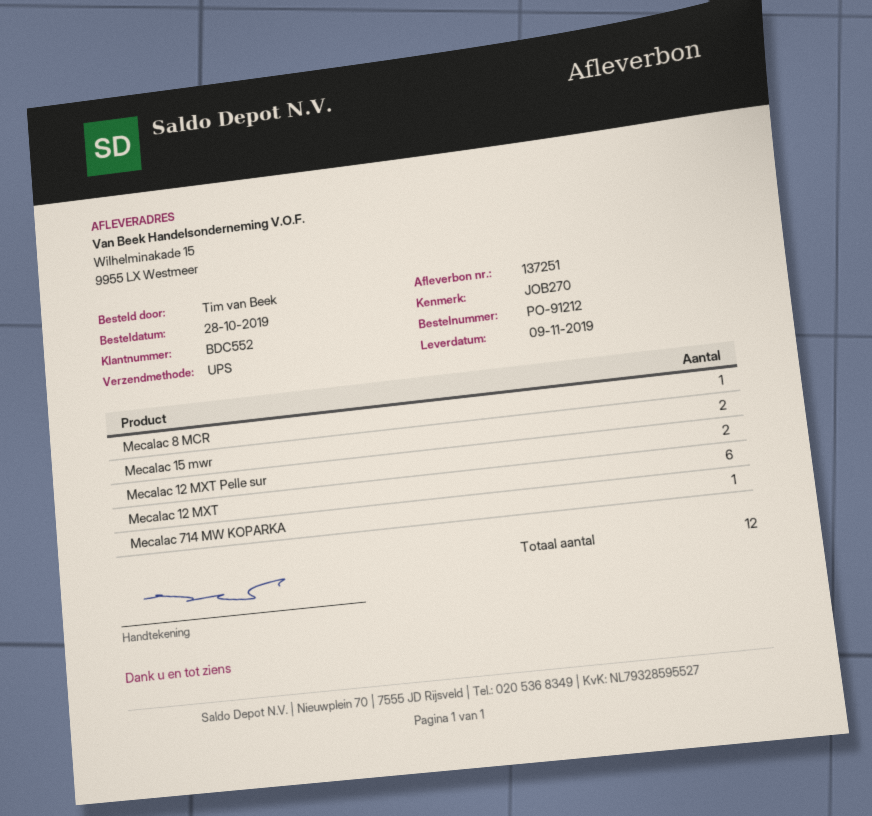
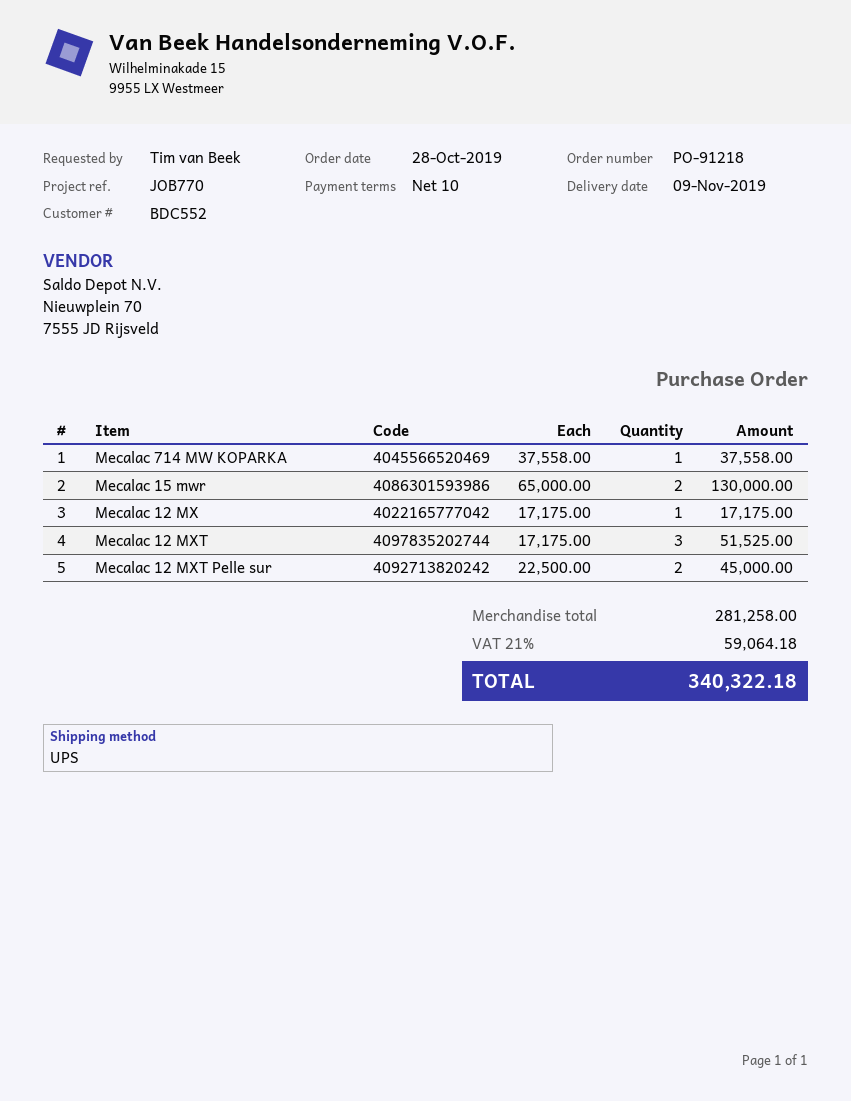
order number: PO-91212 -> PO-91218
reference: JOB270 -> JOB770
Mecalac 8 MCR: 1 -> none
Mecalac 12 MXT: 6 -> 3
Mecalac 12 MX: none -> 1

